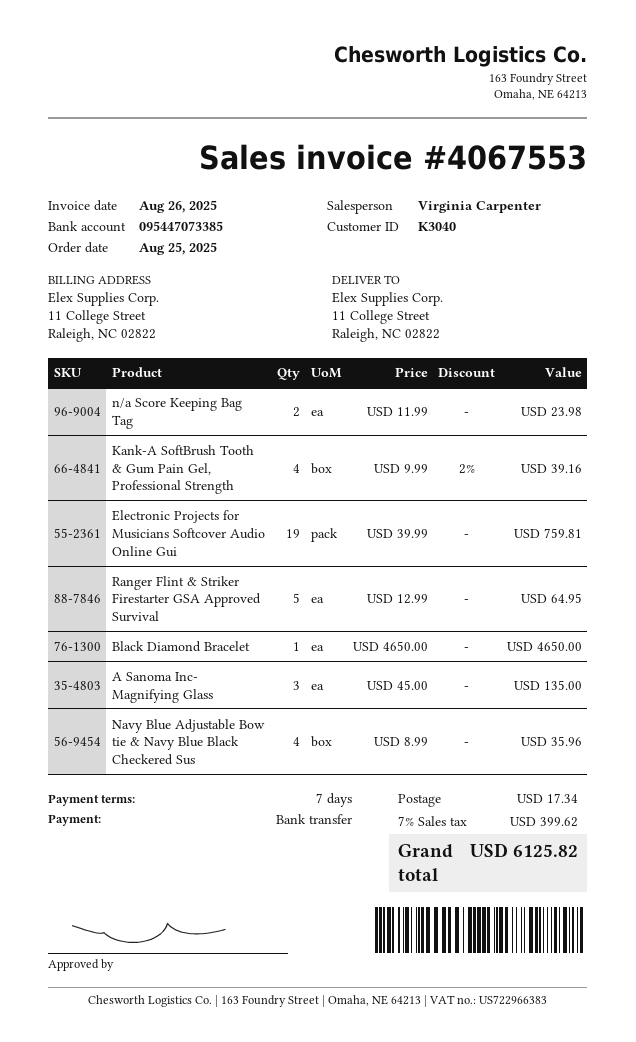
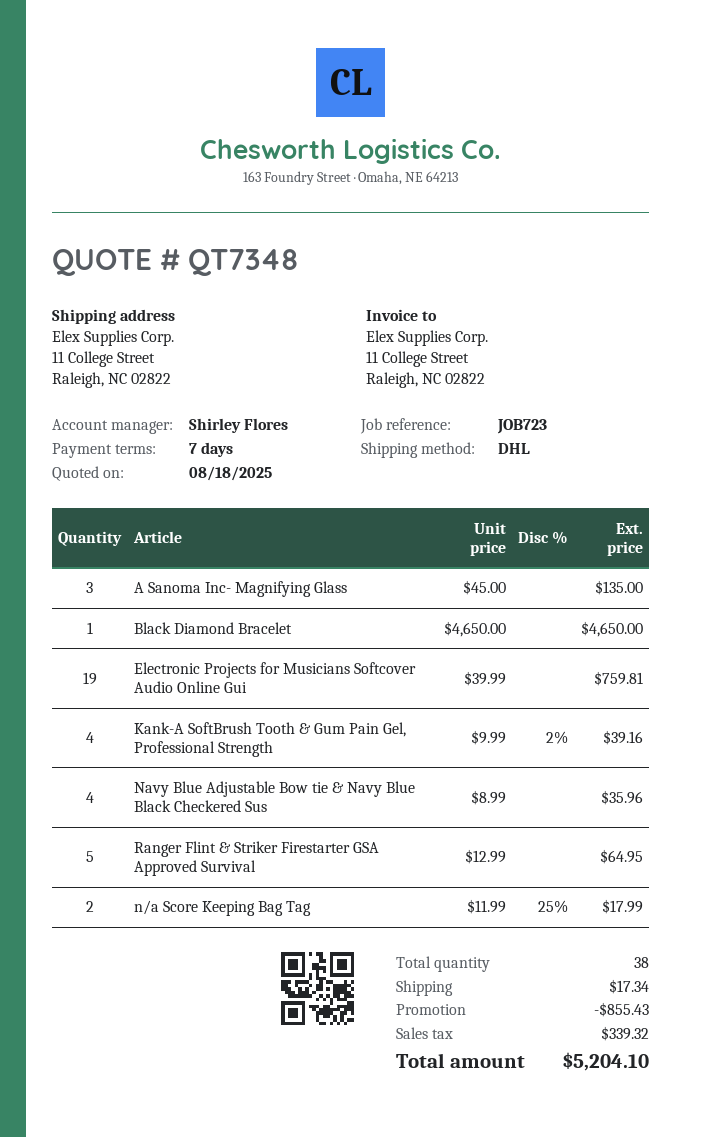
sales rep: Virginia Carpenter -> Shirley Flores
n/a Score Keeping Bag Tag: 2 x 11.99 = 23.98 -> 2 x 11.99 - 25% = 17.99
discount: none -> 855.43
tax: 399.62 -> 339.32
total: 6125.82 -> 5204.10

